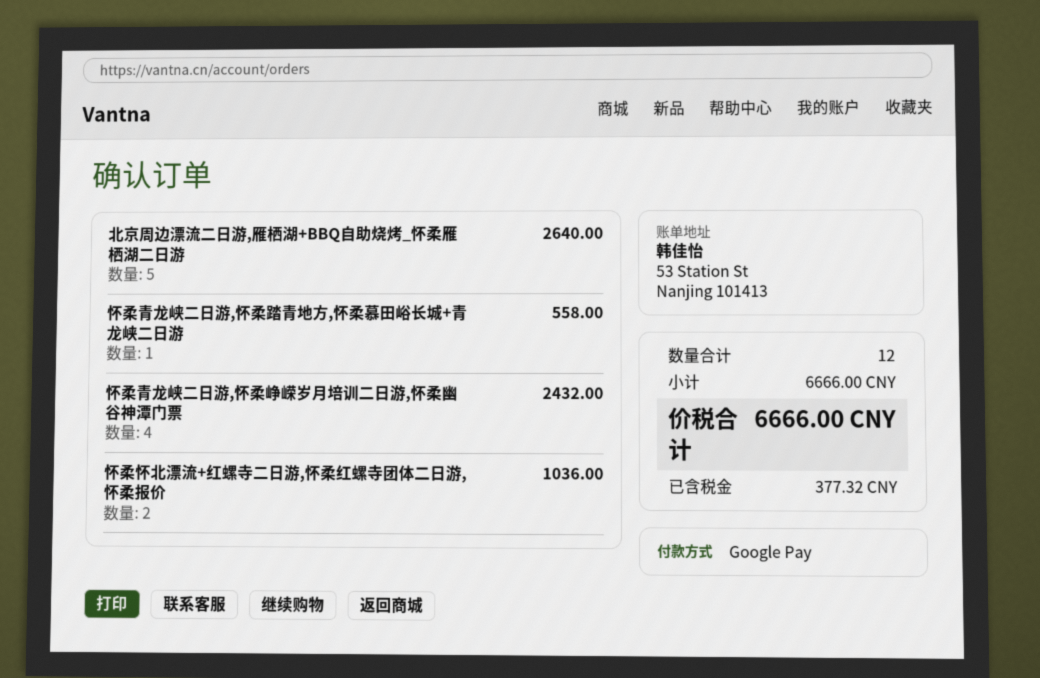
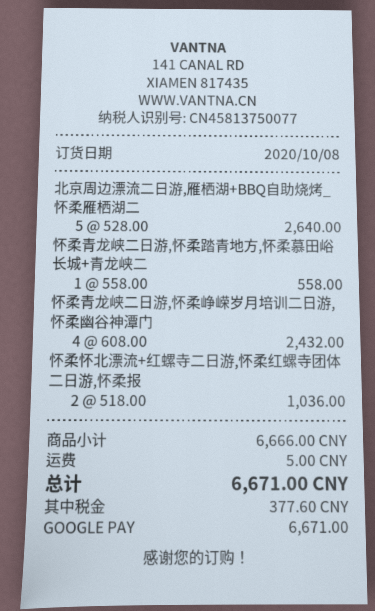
shipping: none -> 5.00
tax: 377.32 -> 377.60
total: 6666.00 -> 6671.00

